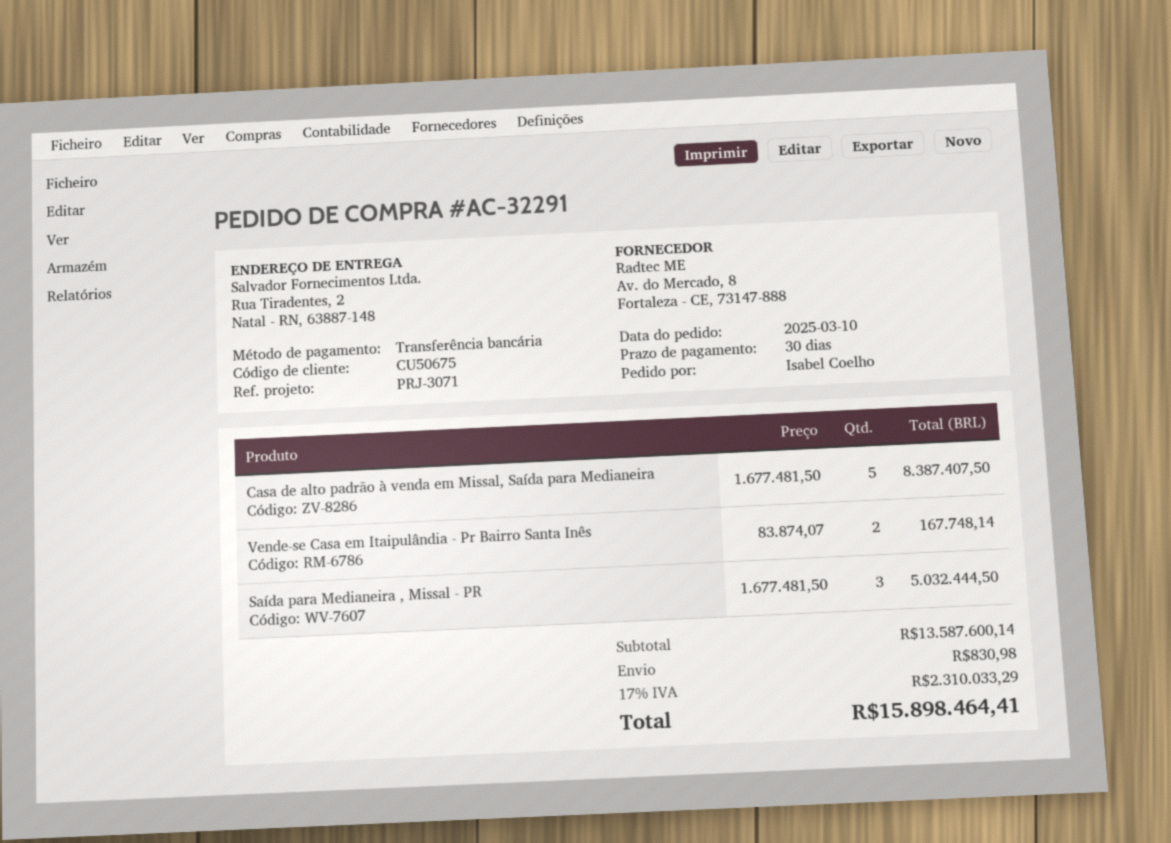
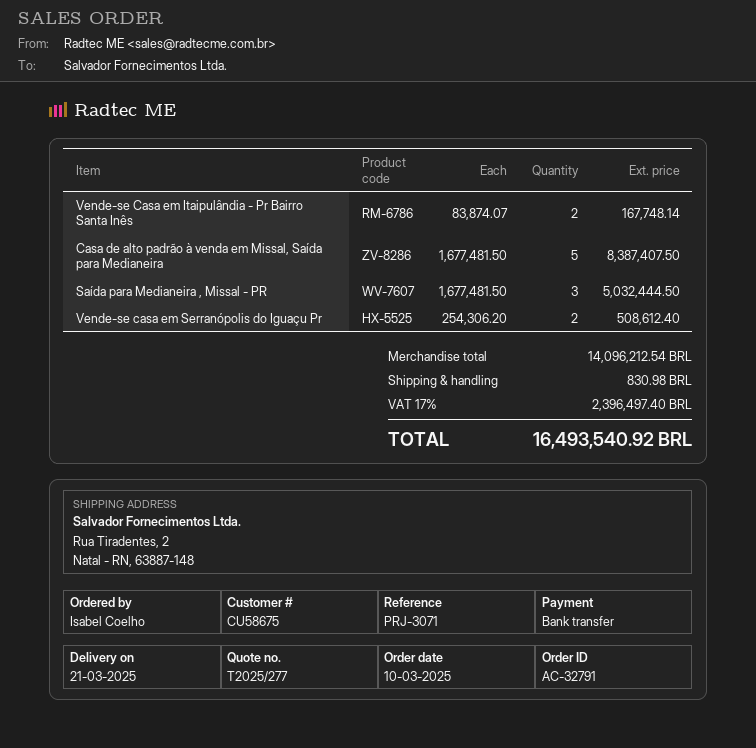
order number: AC-32291 -> AC-32791
customer number: CU50675 -> CU58675
Vende-se casa em Serranópolis do Iguaçu Pr: none -> 2 x 254306.20 = 508612.40
subtotal: 13587600.14 -> 14096212.54
tax: 17% = 2310033.29 -> 17% = 2396497.40
total: 15898464.41 -> 16493540.92

